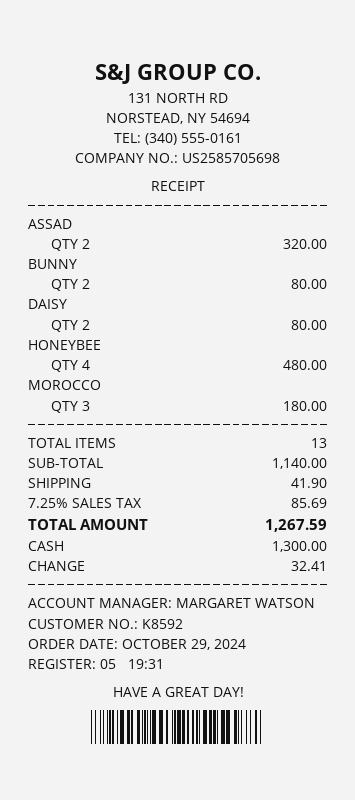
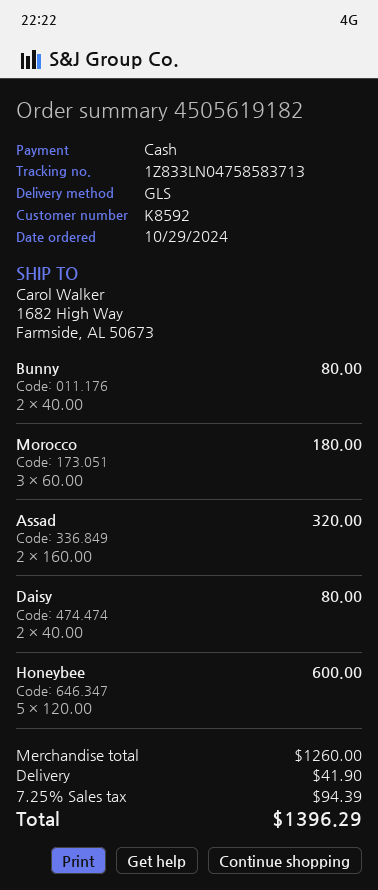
HONEYBEE: 4 for 480.00 -> 5 for 600.00
subtotal: 1140.00 -> 1260.00
tax: 7.25% = 85.69 -> 7.25% = 94.39
total: 1267.59 -> 1396.29

